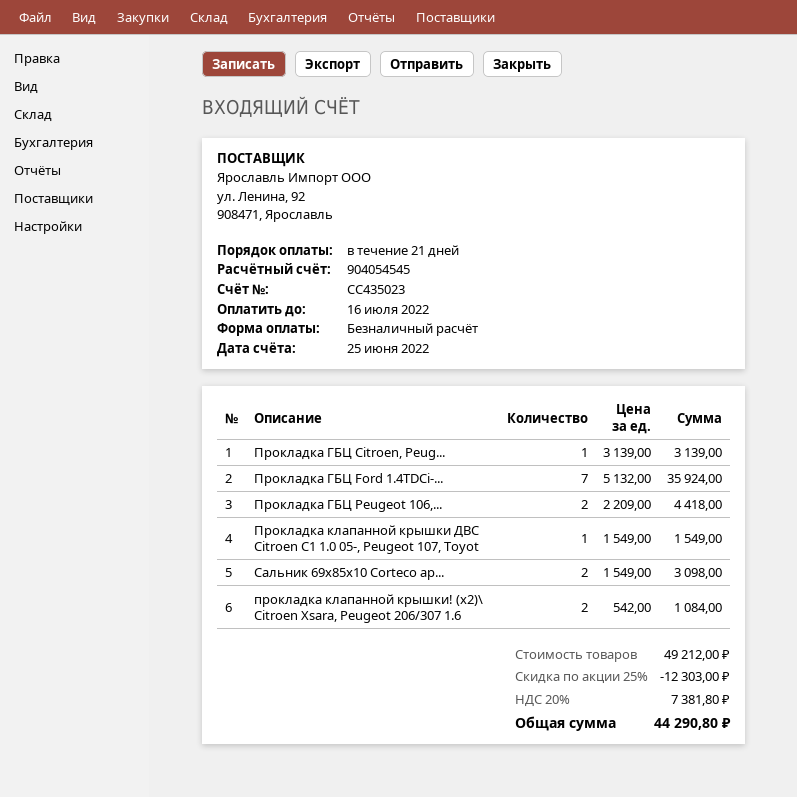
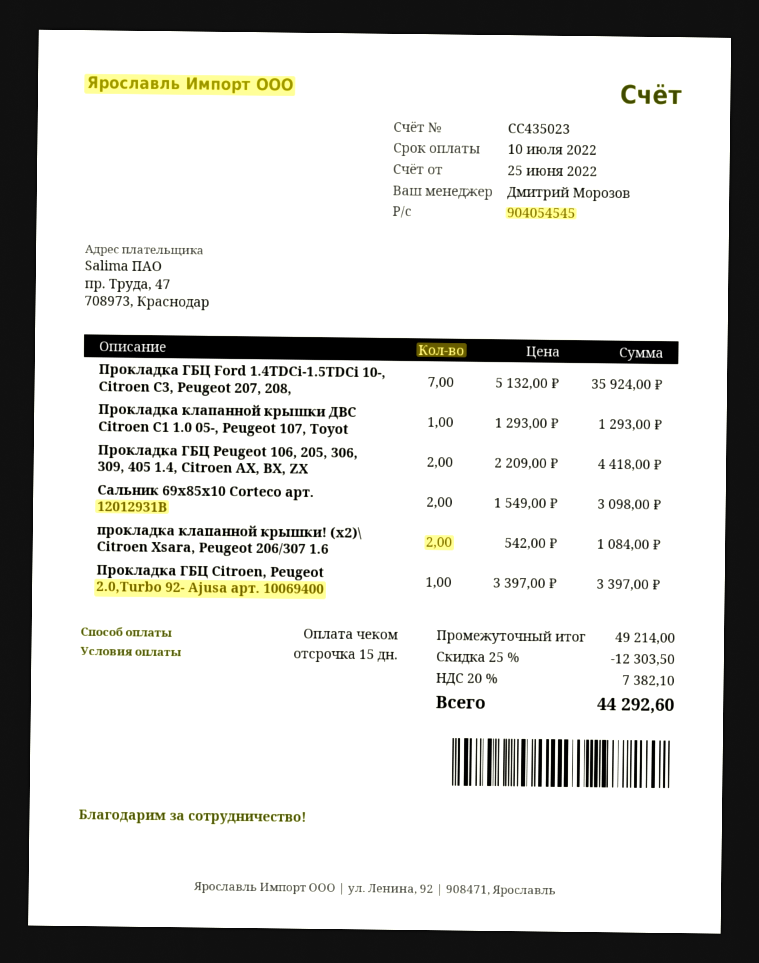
payment terms: 21 days -> 15 days
due date: 2022-07-16 -> 2022-07-10
payment method: bank transfer -> cheque
Прокладка ГБЦ Citroen, Peug...: 1 x 3139.00 = 3139.00 -> 1 x 3397.00 = 3397.00
Прокладка клапанной крышки ДВС Citroen C1 1.0 05-, Peugeot 107, Toyot: 1 x 1549.00 = 1549.00 -> 1 x 1293.00 = 1293.00
subtotal: 49212.00 -> 49214.00
discount: 25% = 12303.00 -> 25% = 12303.50
tax: 20% = 7381.80 -> 20% = 7382.10
total: 44290.80 -> 44292.60

